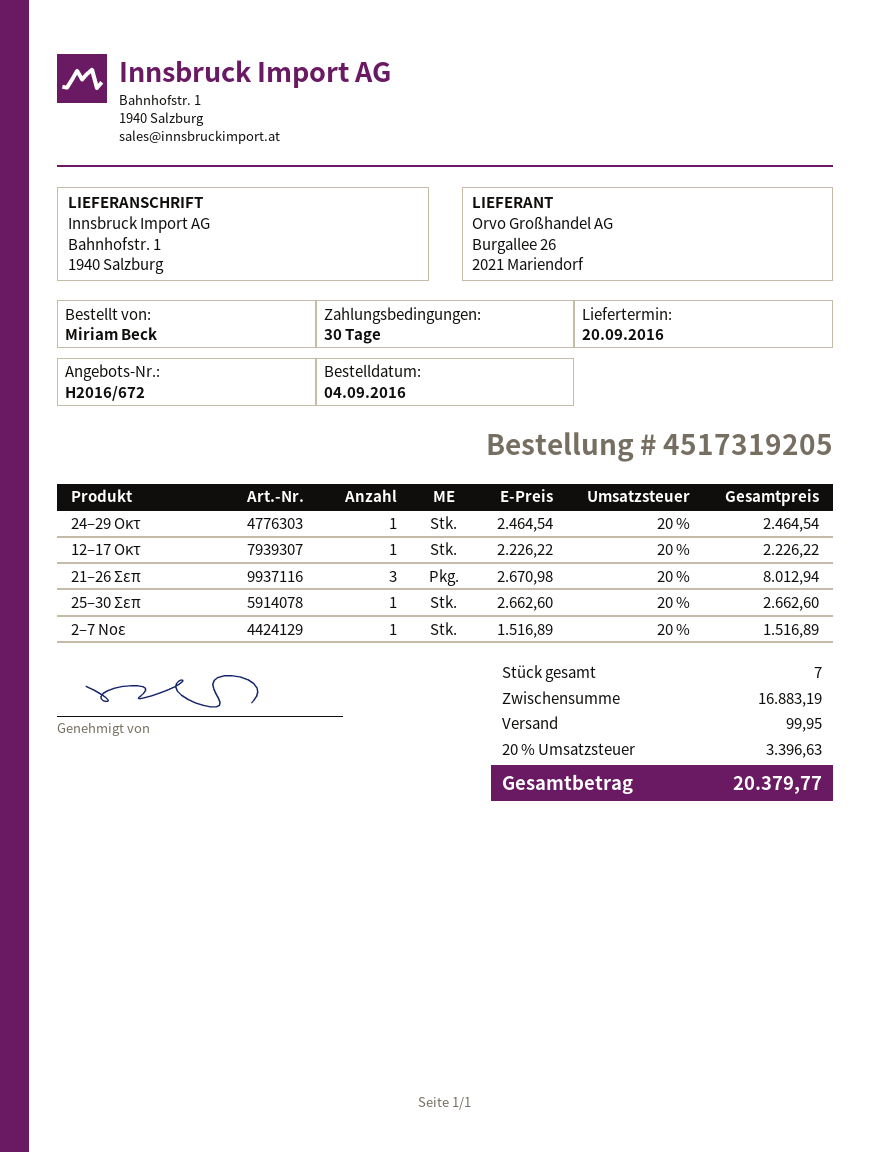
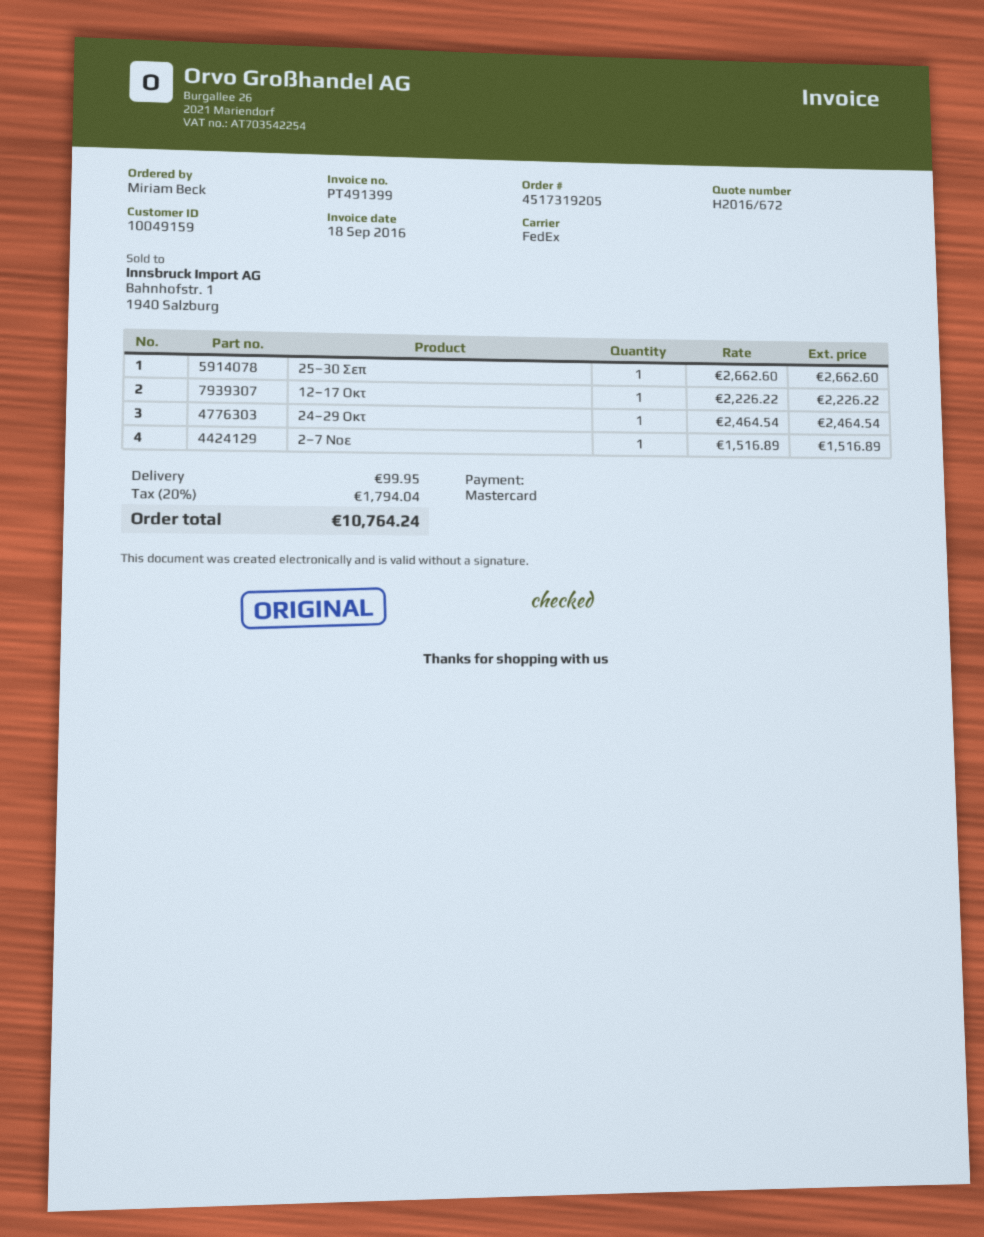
21–26 Σεπ: 3 x 2670.98 = 8012.94 -> none
tax: 20% = 3396.63 -> 20% = 1794.04
total: 20379.77 -> 10764.24

